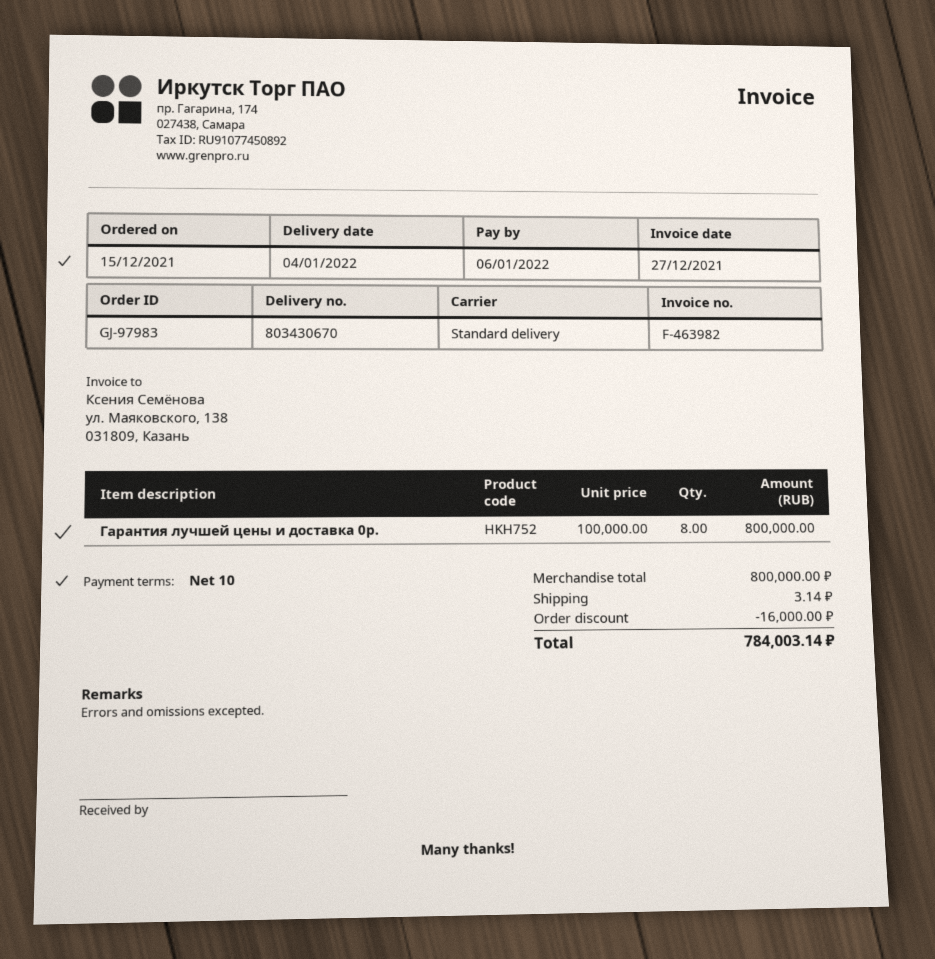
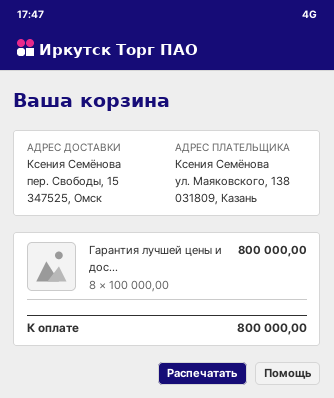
discount: 16000.00 -> none
shipping: 3.14 -> none
total: 784003.14 -> 800000.00

